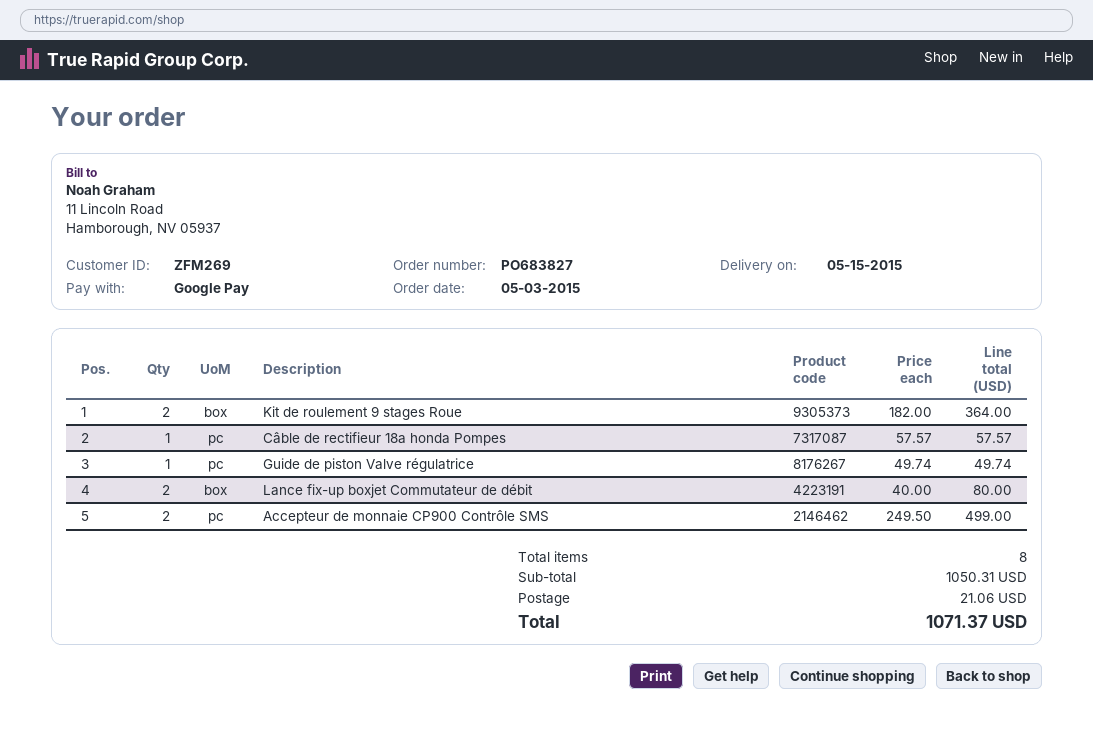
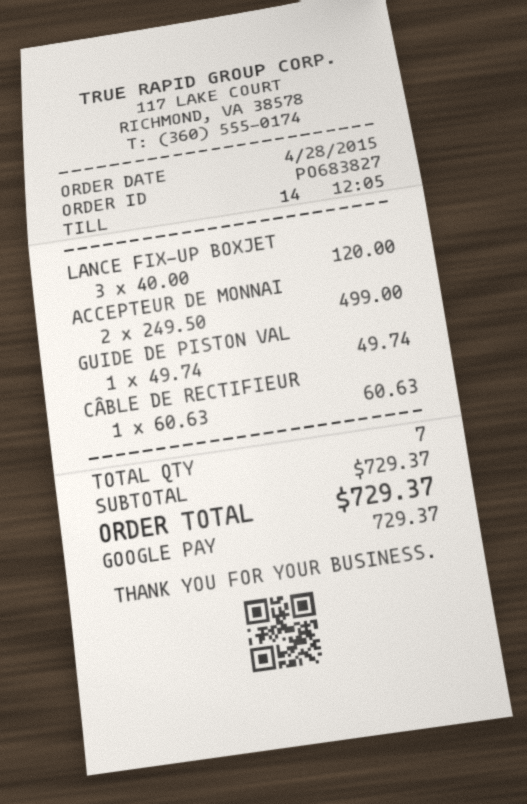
order date: 2015-05-03 -> 2015-04-28
Kit de roulement 9 stages Roue: 2 x 182.00 = 364.00 -> none
Câble de rectifieur 18a honda Pompes: 1 x 57.57 = 57.57 -> 1 x 60.63 = 60.63
Lance fix-up boxjet Commutateur de débit: 2 x 40.00 = 80.00 -> 3 x 40.00 = 120.00
total quantity: 8 -> 7
subtotal: 1050.31 -> 729.37
shipping: 21.06 -> none
total: 1071.37 -> 729.37

